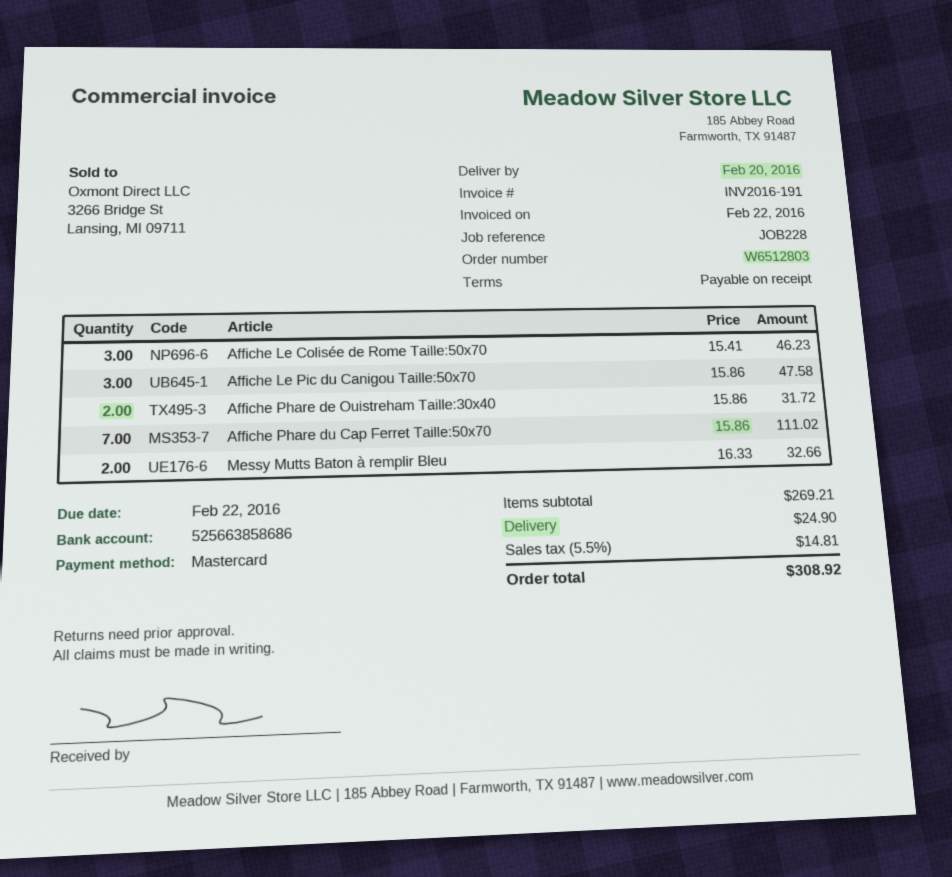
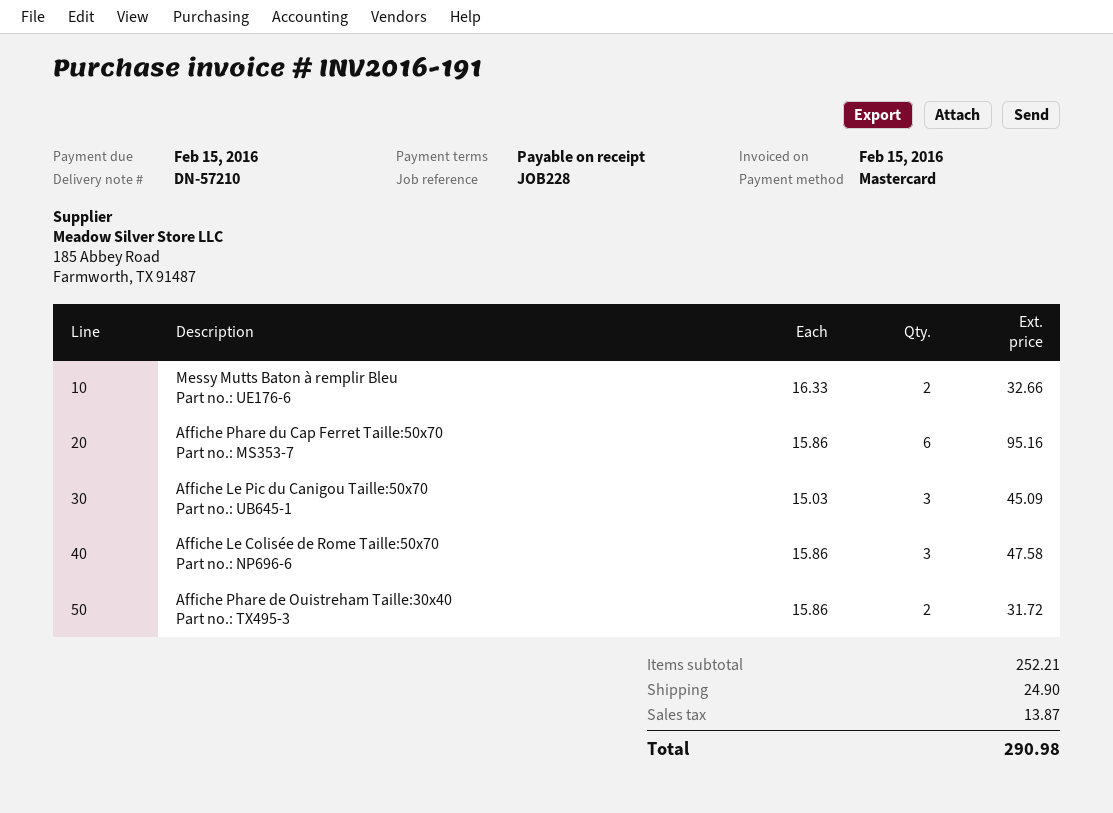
invoice date: 2016-02-22 -> 2016-02-15
due date: 2016-02-22 -> 2016-02-15
Affiche Le Colisée de Rome Taille:50x70: 3 x 15.41 = 46.23 -> 3 x 15.86 = 47.58
Affiche Le Pic du Canigou Taille:50x70: 3 x 15.86 = 47.58 -> 3 x 15.03 = 45.09
Affiche Phare du Cap Ferret Taille:50x70: 7 x 15.86 = 111.02 -> 6 x 15.86 = 95.16
subtotal: 269.21 -> 252.21
tax: 14.81 -> 13.87
total: 308.92 -> 290.98

